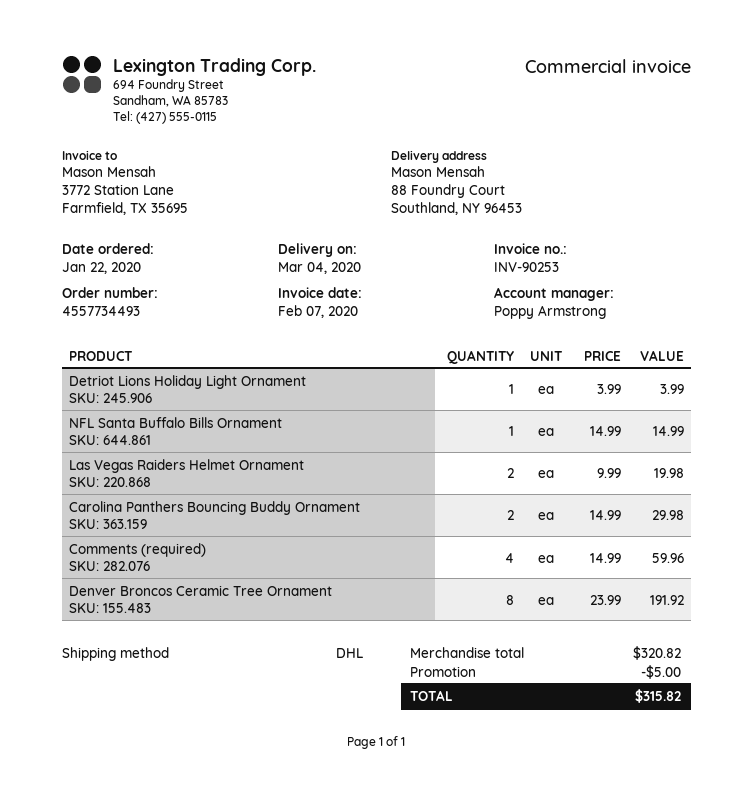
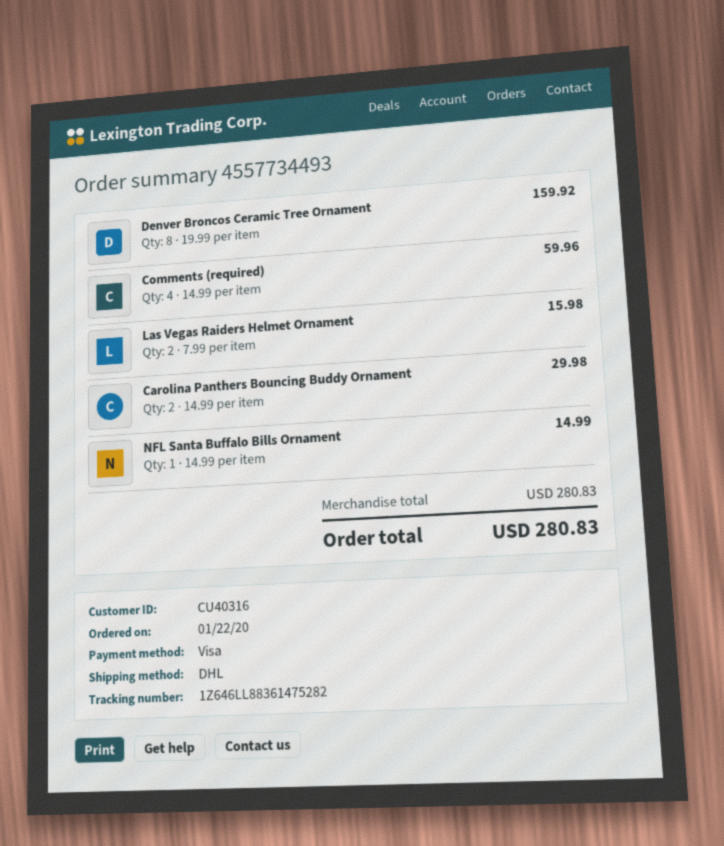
Detriot Lions Holiday Light Ornament: 1 x 3.99 = 3.99 -> none
Las Vegas Raiders Helmet Ornament: 2 x 9.99 = 19.98 -> 2 x 7.99 = 15.98
Denver Broncos Ceramic Tree Ornament: 8 x 23.99 = 191.92 -> 8 x 19.99 = 159.92
subtotal: 320.82 -> 280.83
discount: 5.00 -> none
total: 315.82 -> 280.83

